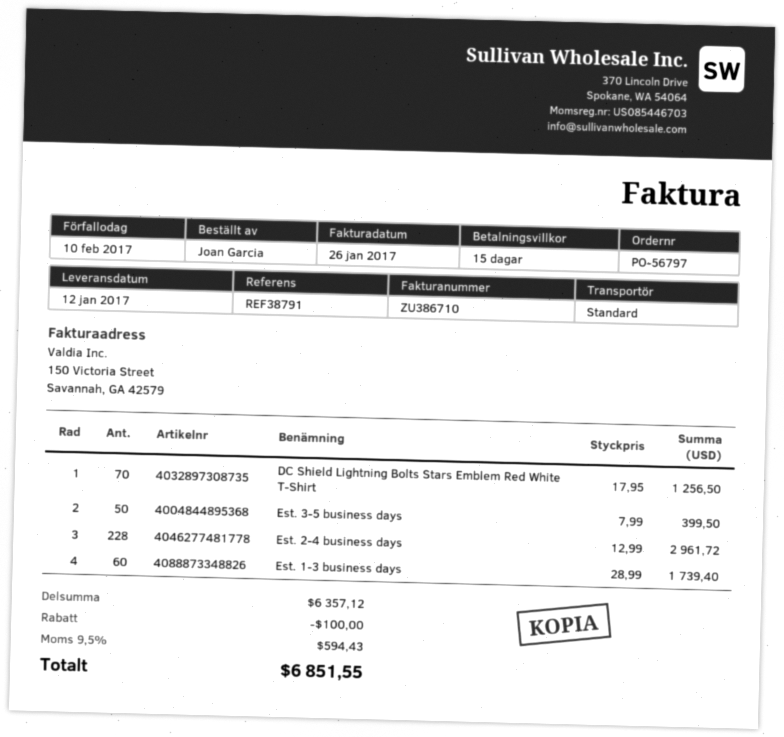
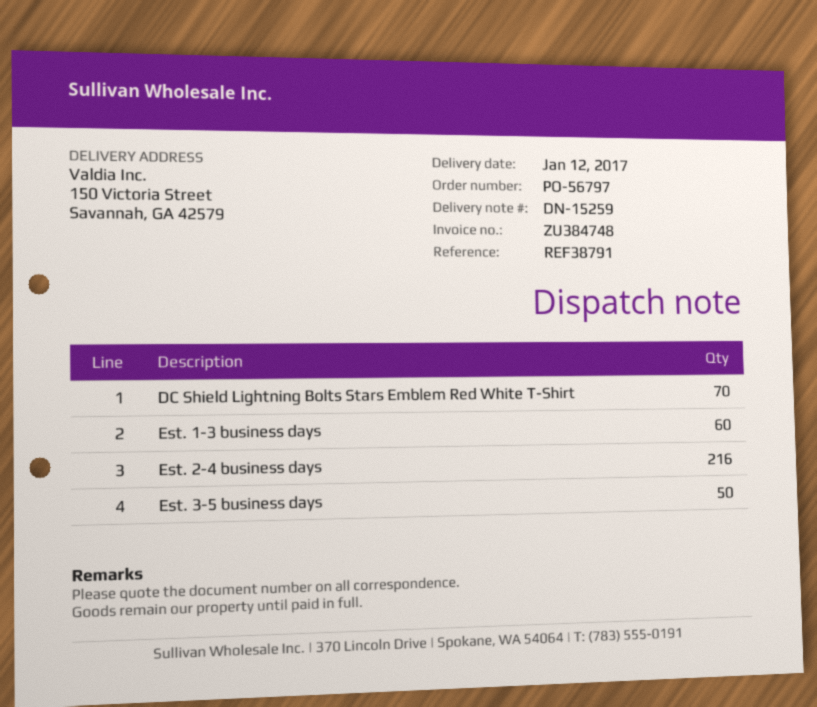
invoice number: ZU386710 -> ZU384748
Est. 2-4 business days: 228 -> 216

